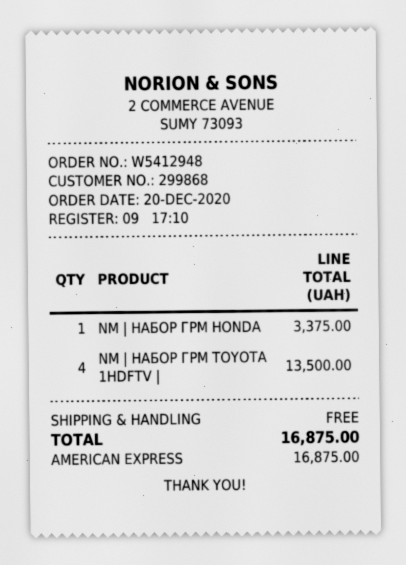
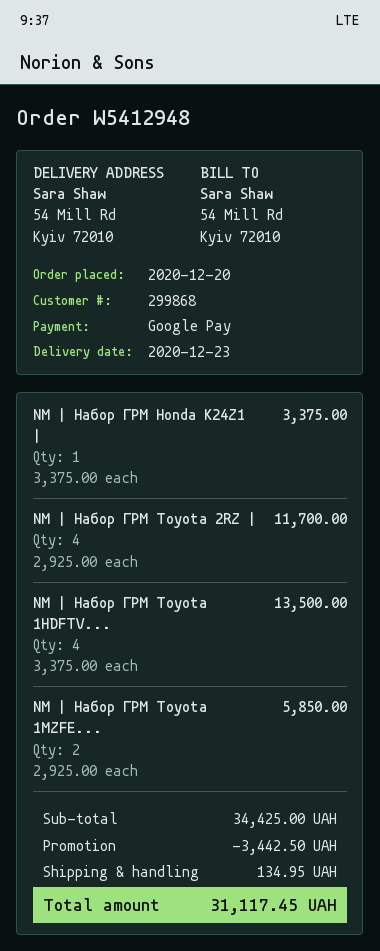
payment method: American Express -> Google Pay
NM | Набор ГРМ Toyota 2RZ |: none -> 4 for 11700.00
NM | Набор ГРМ Toyota 1MZFE...: none -> 2 for 5850.00
discount: none -> 3442.50
shipping: 0.00 -> 134.95
total: 16875.00 -> 31117.45

